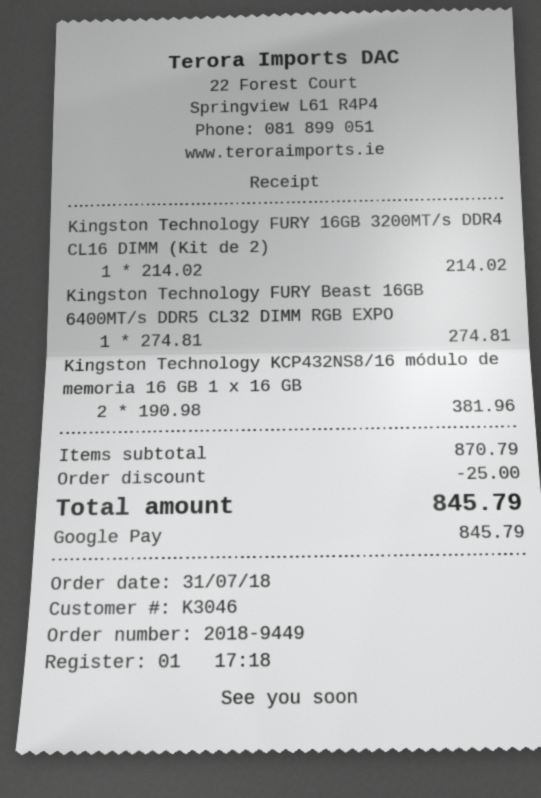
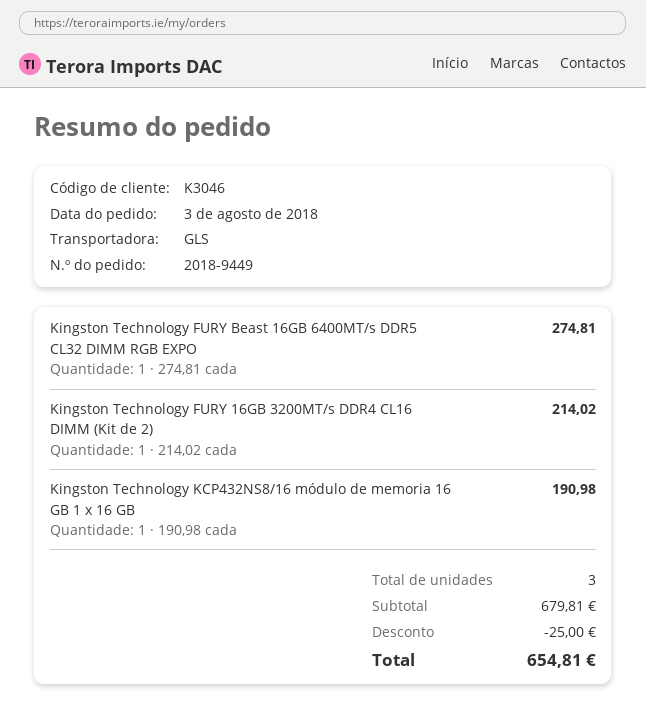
order date: 2018-07-31 -> 2018-08-03
Kingston Technology KCP432NS8/16 módulo de memoria 16 GB 1 x 16 GB: 2 x 190.98 = 381.96 -> 1 x 190.98 = 190.98
subtotal: 870.79 -> 679.81
total: 845.79 -> 654.81

